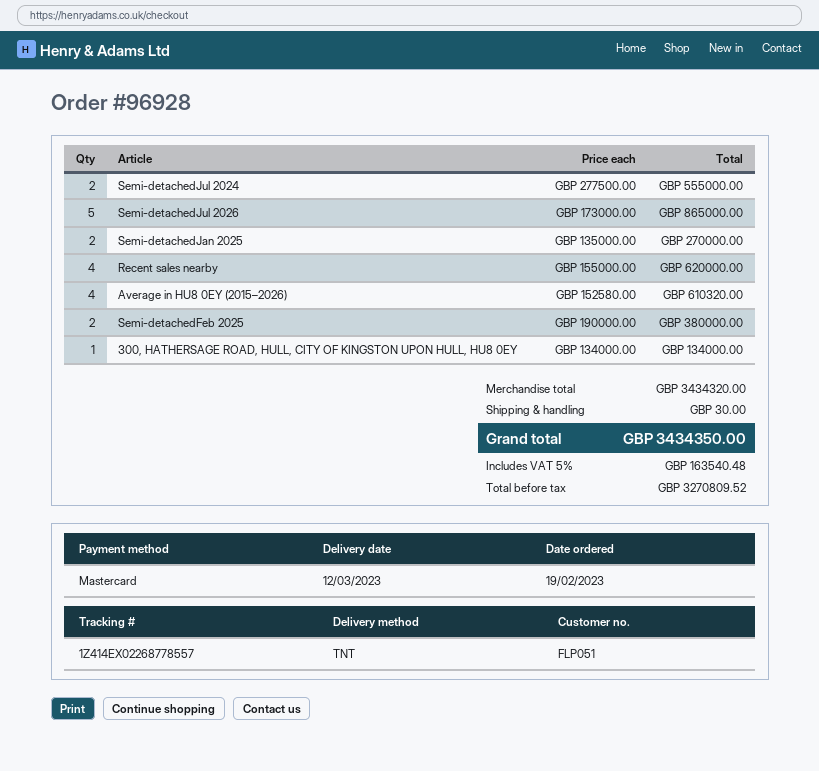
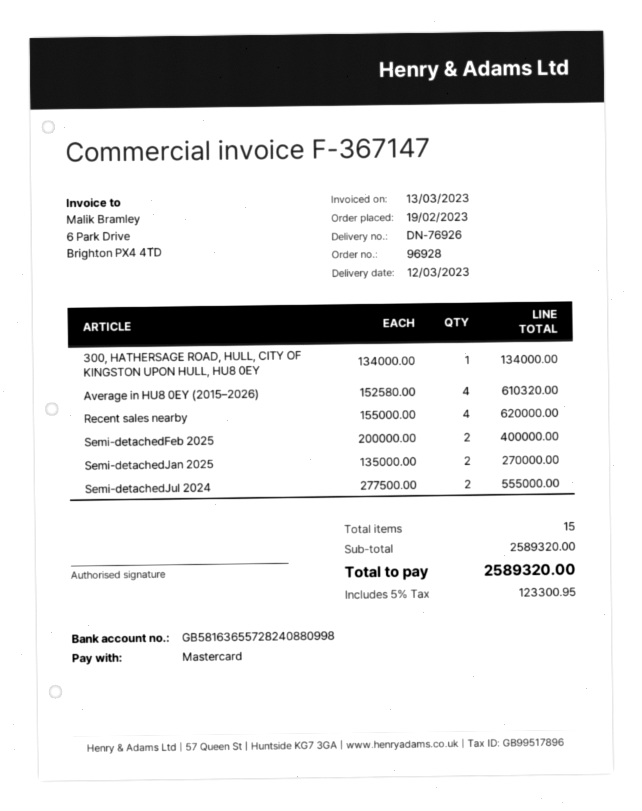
Semi-detachedJul 2026: 5 x 173000.00 = 865000.00 -> none
Semi-detachedFeb 2025: 2 x 190000.00 = 380000.00 -> 2 x 200000.00 = 400000.00
subtotal: 3434320.00 -> 2589320.00
shipping: 30.00 -> none
tax: 5% = 163540.48 -> 5% = 123300.95
total: 3434350.00 -> 2589320.00

